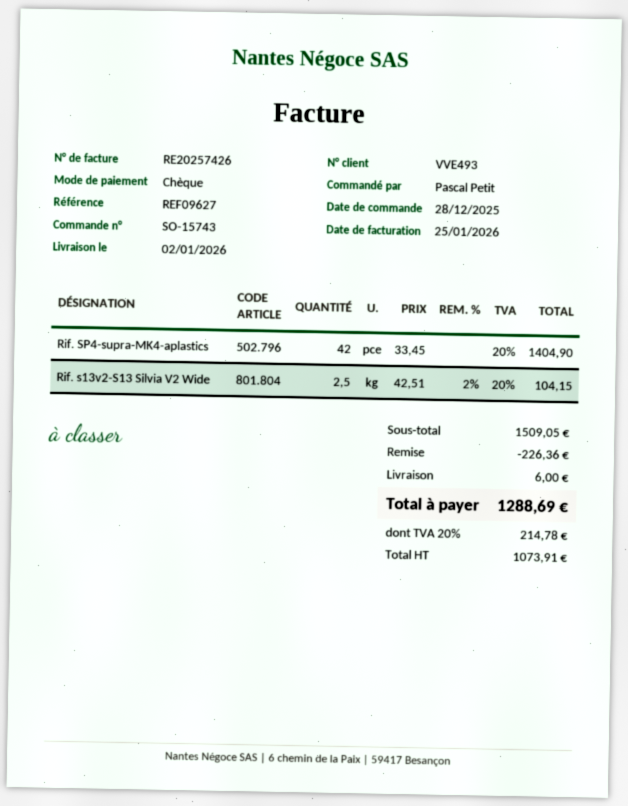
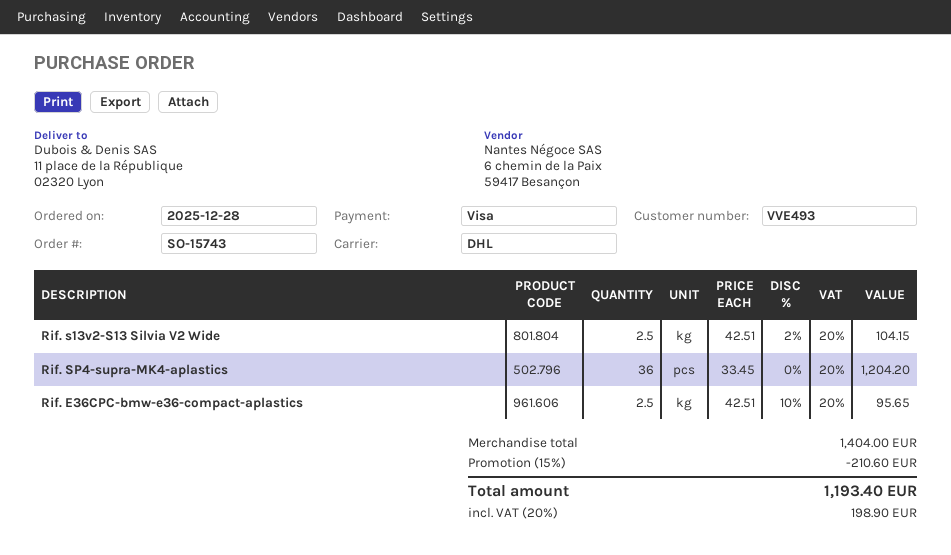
payment method: cheque -> Visa
Rif. SP4-supra-MK4-aplastics: 42 x 33.45 = 1404.90 -> 36 x 33.45 = 1204.20
Rif. E36CPC-bmw-e36-compact-aplastics: none -> 2.5 x 42.51 - 10% = 95.65
subtotal: 1509.05 -> 1404.00
discount: 226.36 -> 210.60
shipping: 6.00 -> none
tax: 20% = 214.78 -> 20% = 198.90
total: 1288.69 -> 1193.40

